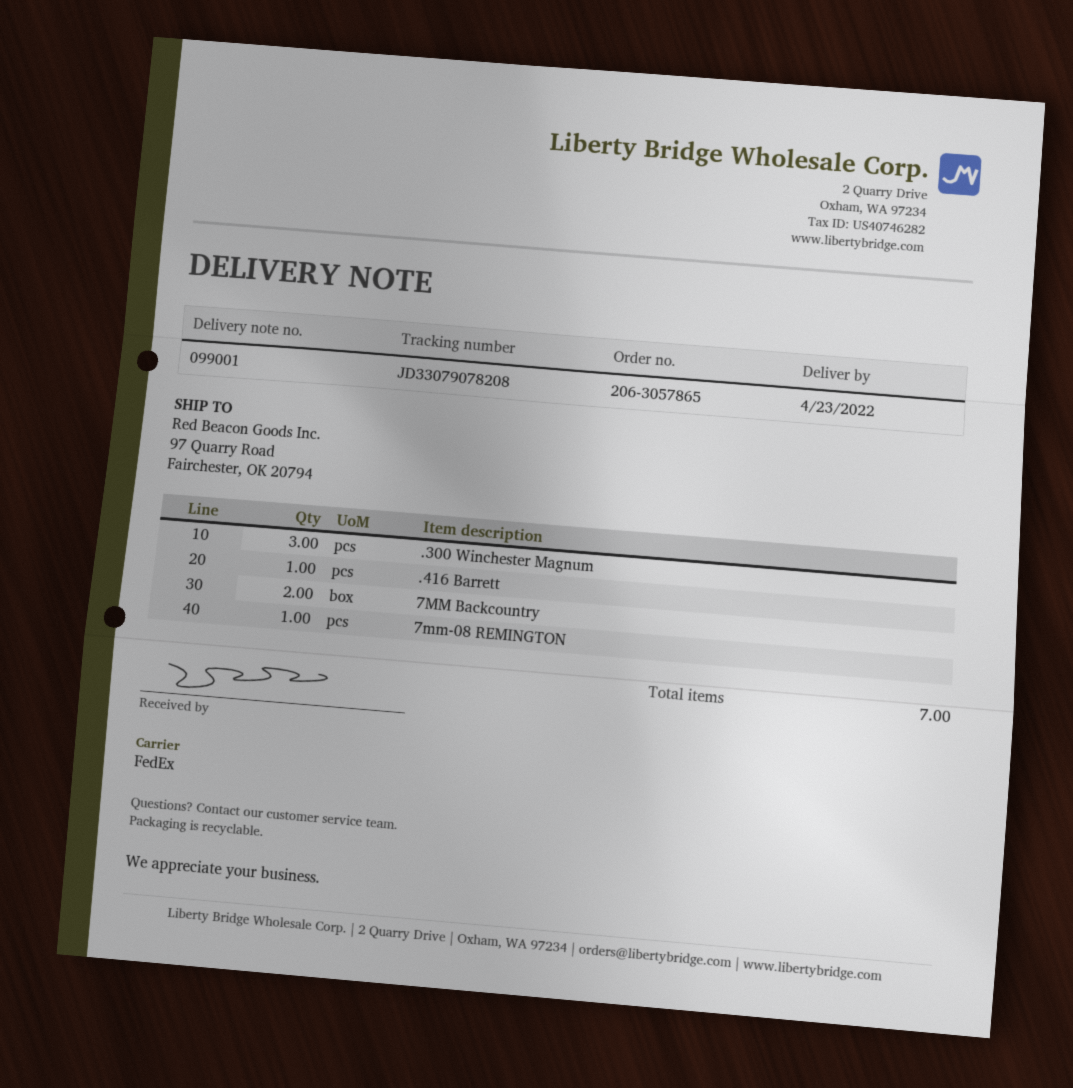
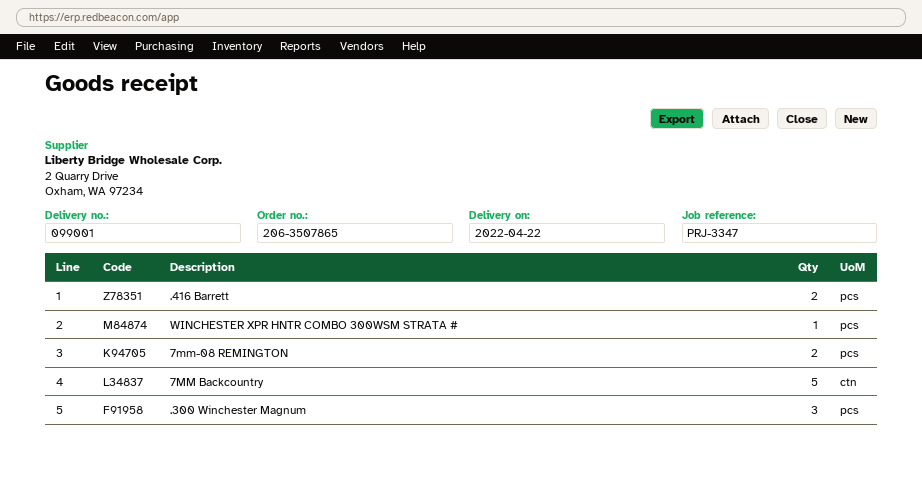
order number: 206-3057865 -> 206-3507865
delivery date: 2022-04-23 -> 2022-04-22
.416 Barrett: 1 -> 2
7MM Backcountry: 2 -> 5
7mm-08 REMINGTON: 1 -> 2
WINCHESTER XPR HNTR COMBO 300WSM STRATA #: none -> 1

